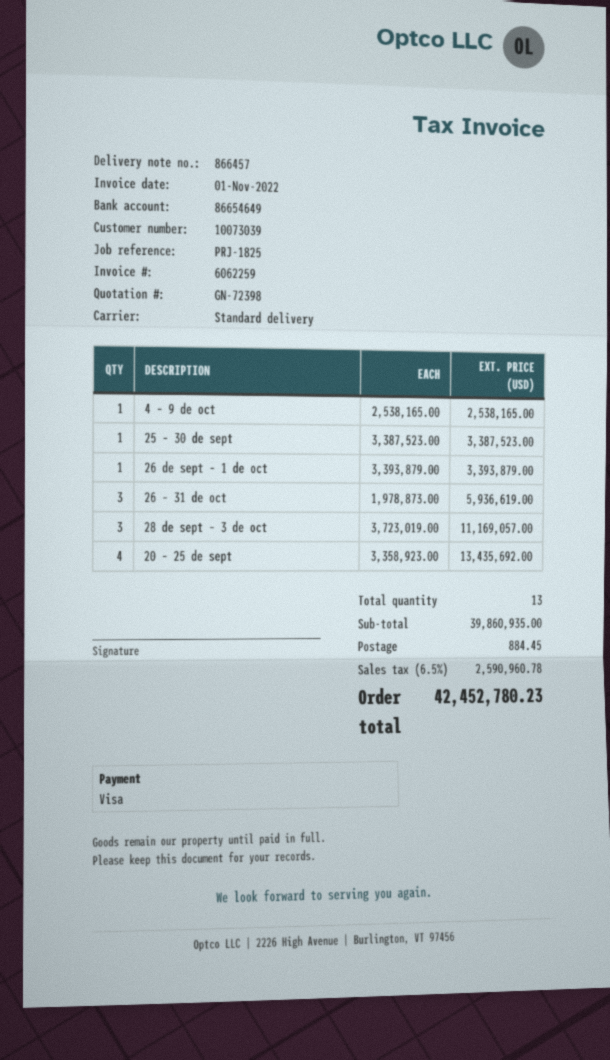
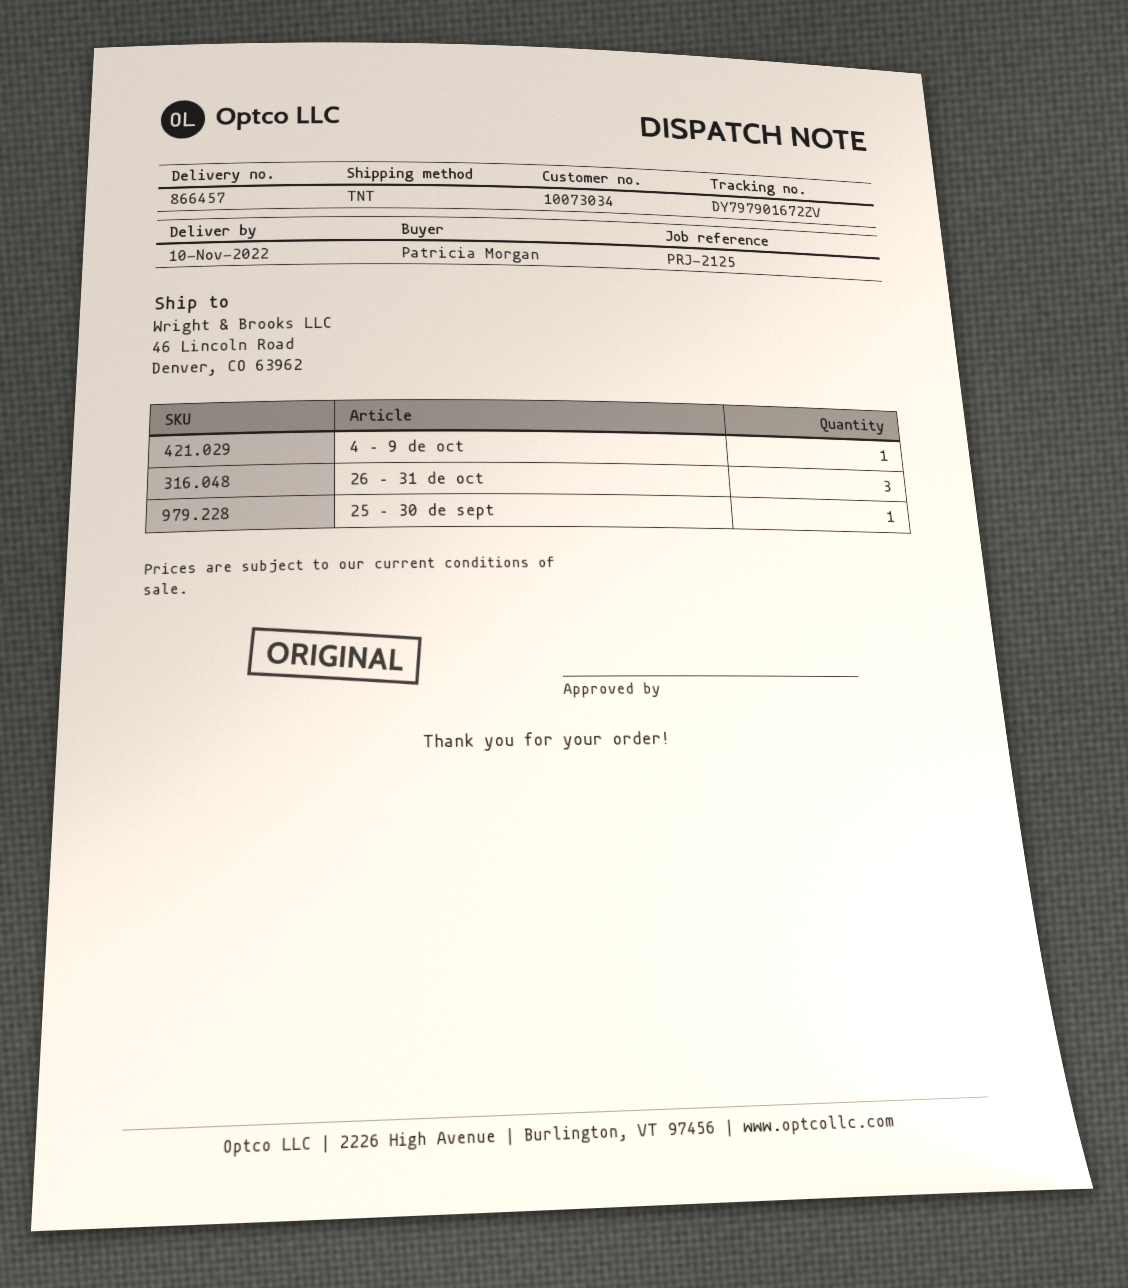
customer number: 10073039 -> 10073034
reference: PRJ-1825 -> PRJ-2125
shipping method: standard -> TNT
26 de sept – 1 de oct: 1 -> none
28 de sept – 3 de oct: 3 -> none
20 – 25 de sept: 4 -> none

